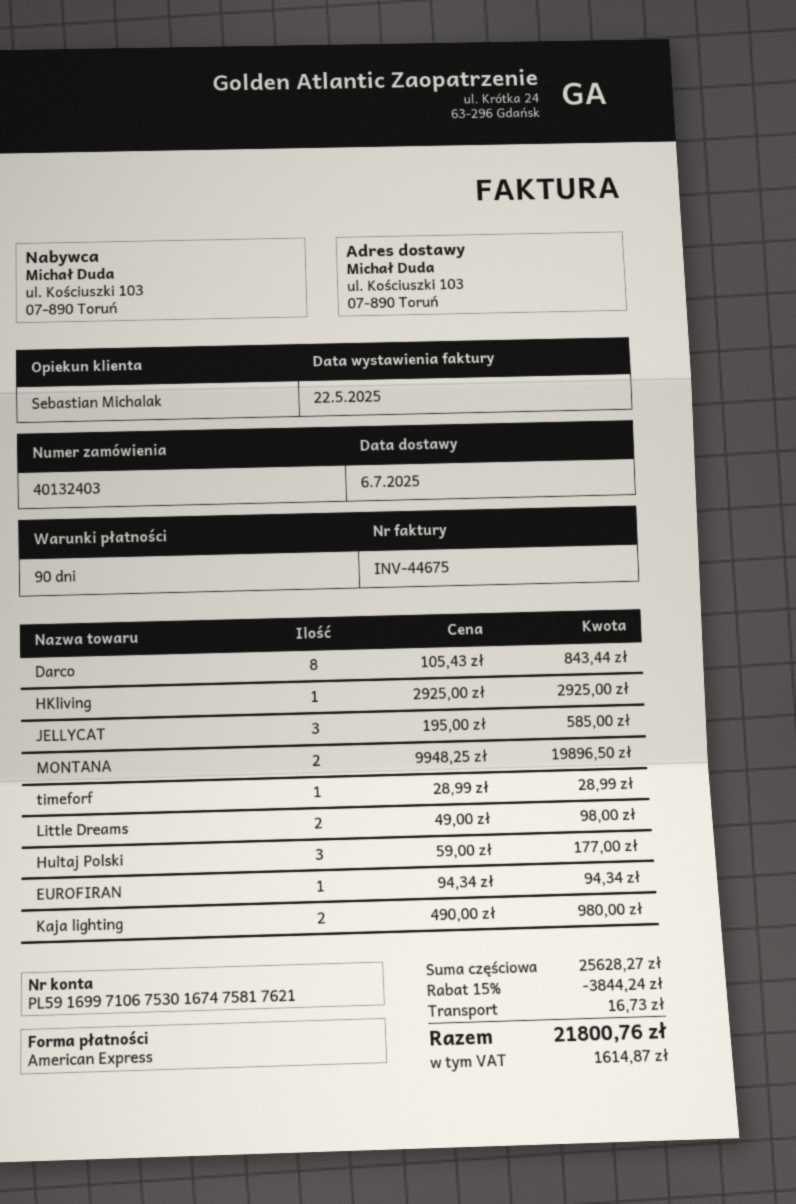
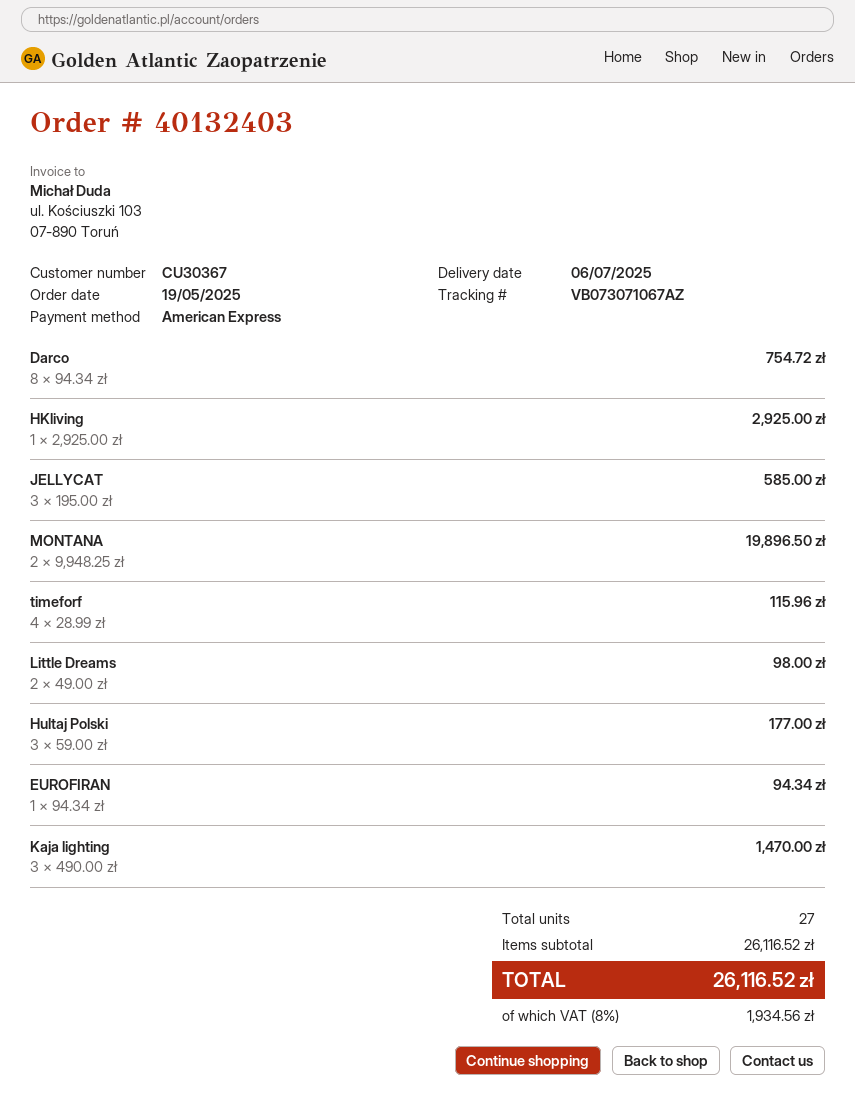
Darco: 8 x 105.43 = 843.44 -> 8 x 94.34 = 754.72
timeforf: 1 x 28.99 = 28.99 -> 4 x 28.99 = 115.96
Kaja lighting: 2 x 490.00 = 980.00 -> 3 x 490.00 = 1470.00
subtotal: 25628.27 -> 26116.52
discount: 15% = 3844.24 -> none
shipping: 16.73 -> none
tax: 1614.87 -> 1934.56
total: 21800.76 -> 26116.52

